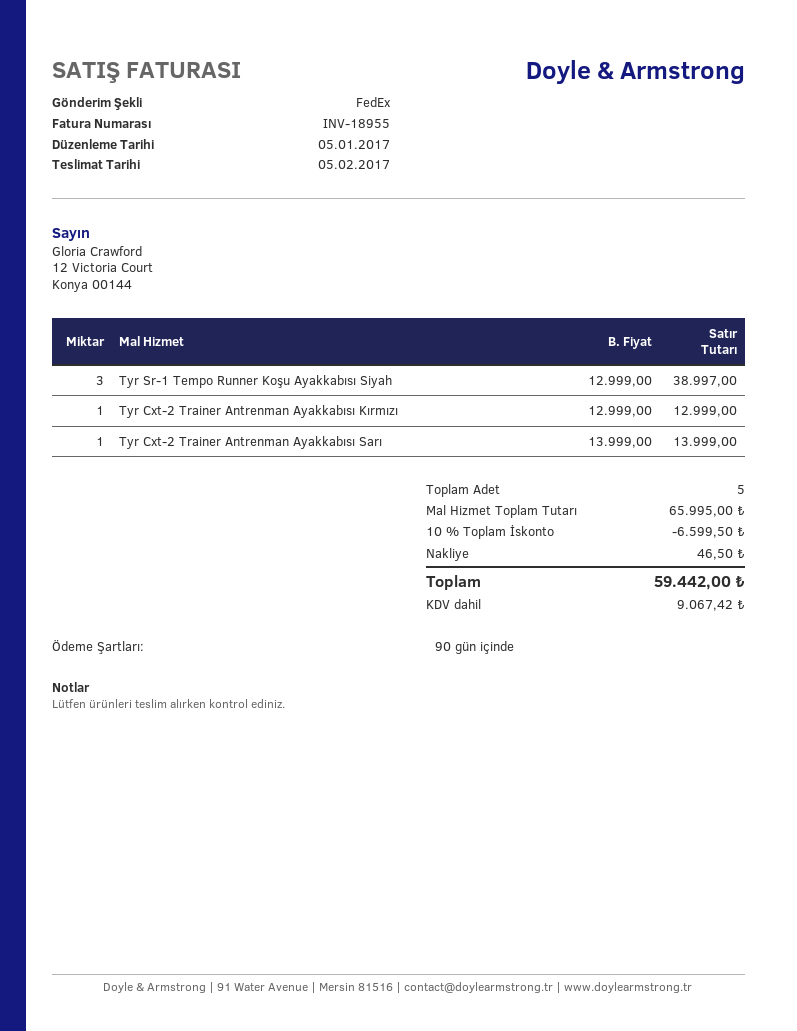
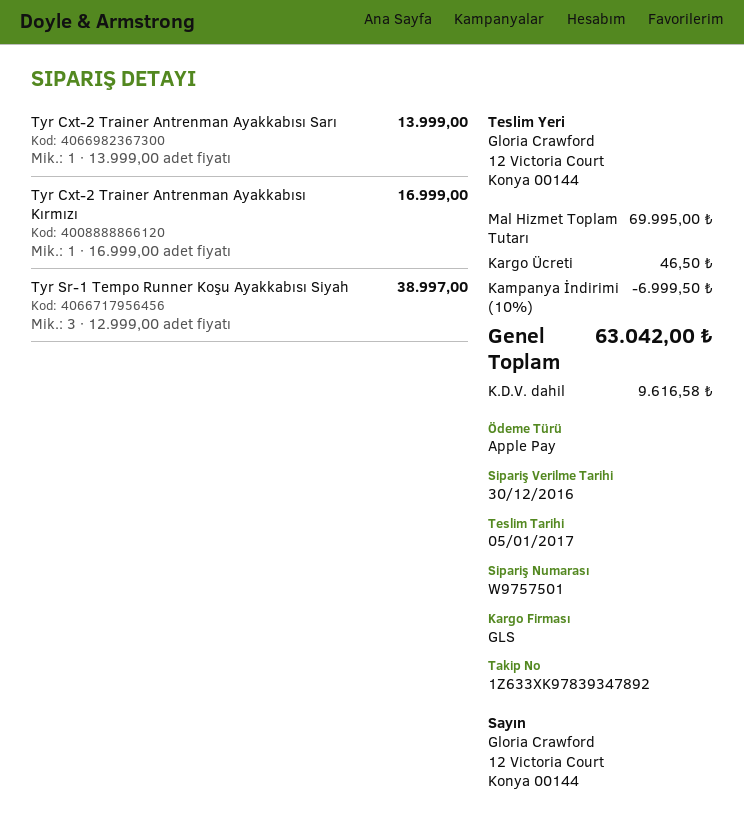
delivery date: 2017-02-05 -> 2017-01-05
shipping method: FedEx -> GLS
Tyr Cxt-2 Trainer Antrenman Ayakkabısı Kırmızı: 1 x 12999.00 = 12999.00 -> 1 x 16999.00 = 16999.00
subtotal: 65995.00 -> 69995.00
discount: 10% = 6599.50 -> 10% = 6999.50
tax: 9067.42 -> 9616.58
total: 59442.00 -> 63042.00

